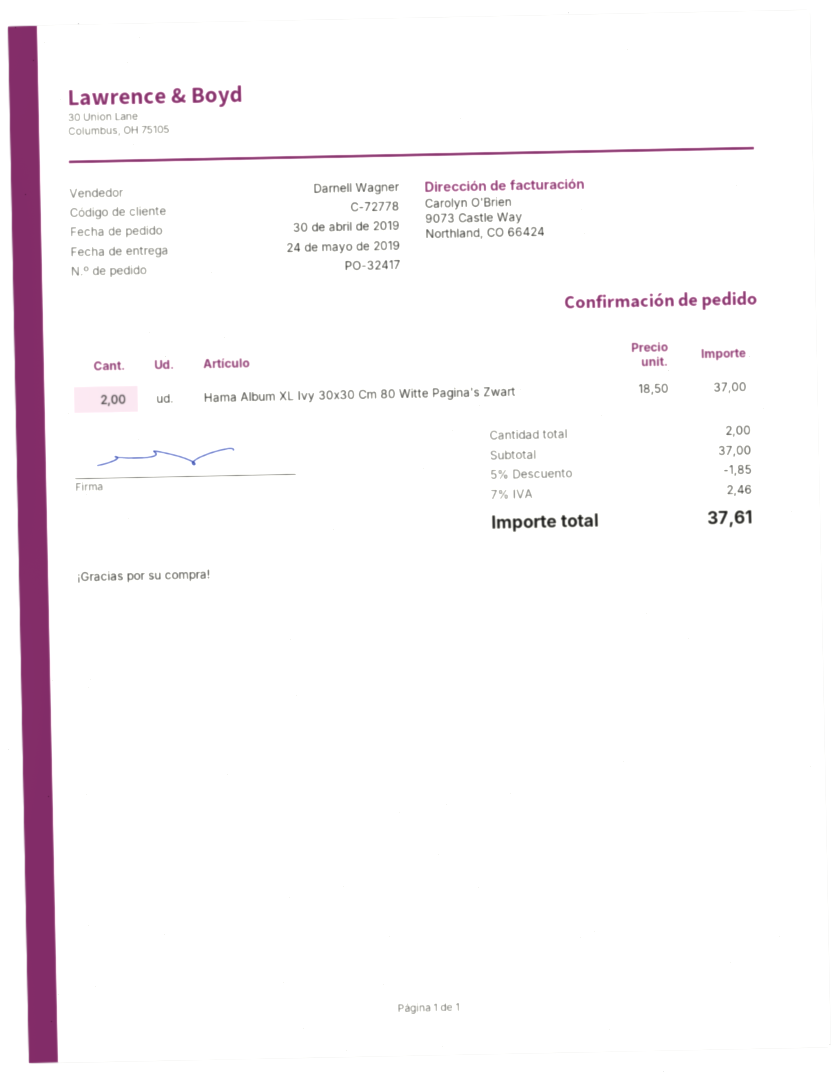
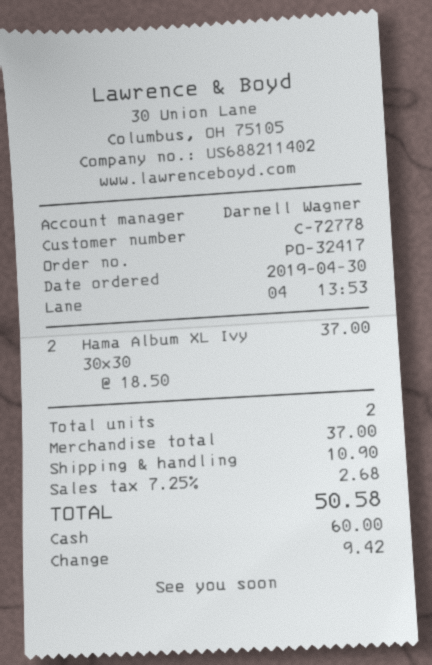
discount: 5% = 1.85 -> none
shipping: none -> 10.90
tax: 7% = 2.46 -> 7.25% = 2.68
total: 37.61 -> 50.58

